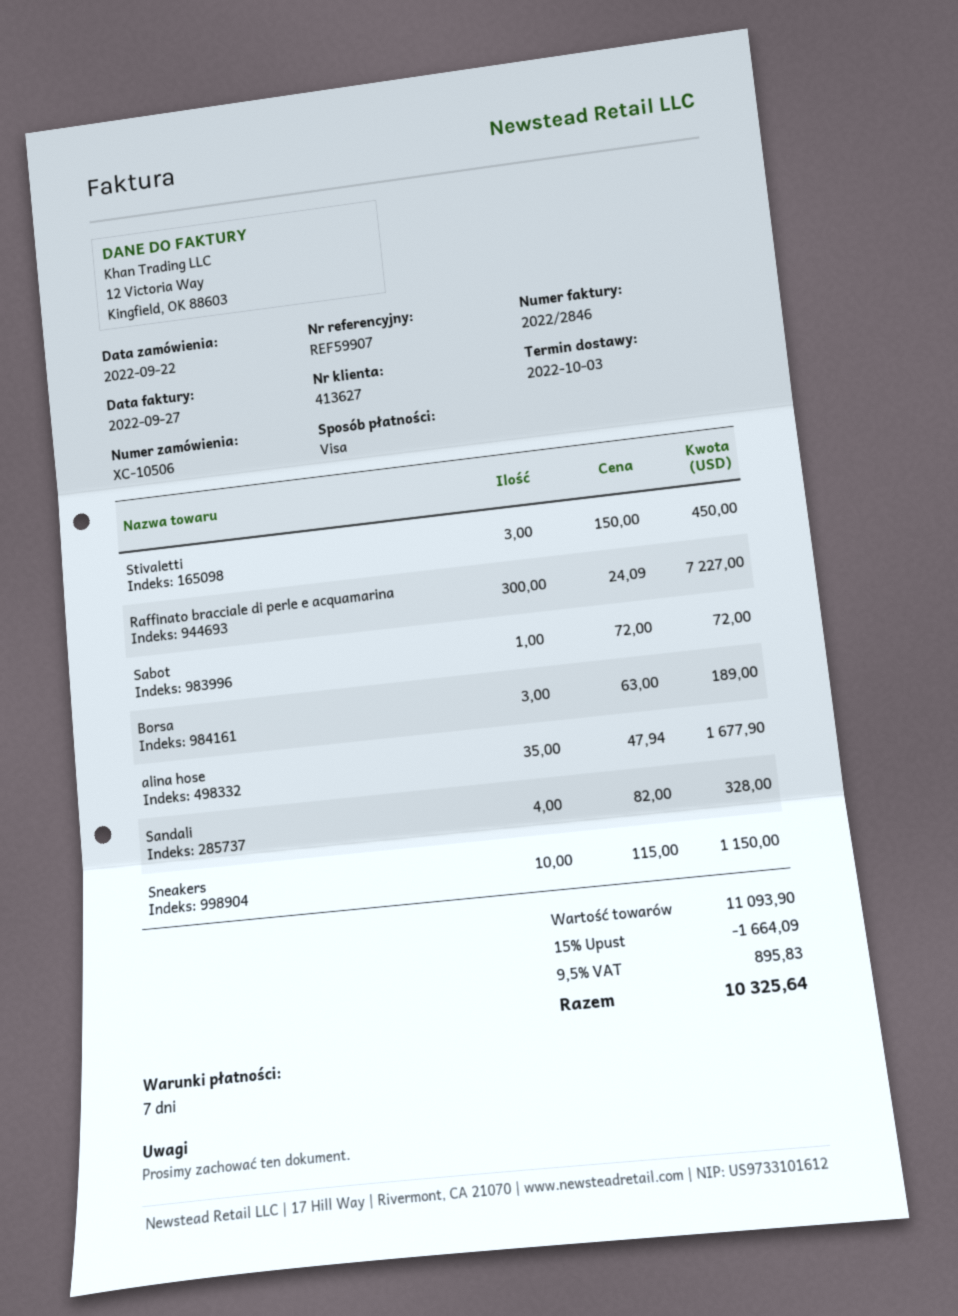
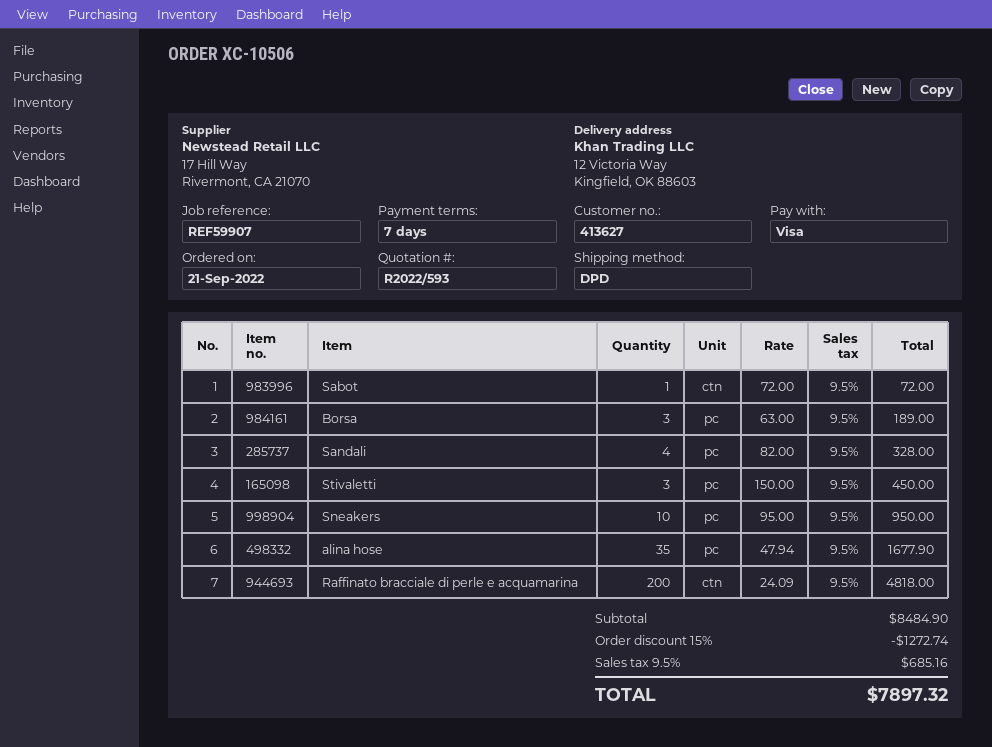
order date: 2022-09-22 -> 2022-09-21
Raffinato bracciale di perle e acquamarina: 300 x 24.09 = 7227.00 -> 200 x 24.09 = 4818.00
Sneakers: 10 x 115.00 = 1150.00 -> 10 x 95.00 = 950.00
subtotal: 11093.90 -> 8484.90
discount: 15% = 1664.09 -> 15% = 1272.74
tax: 9.5% = 895.83 -> 9.5% = 685.16
total: 10325.64 -> 7897.32

